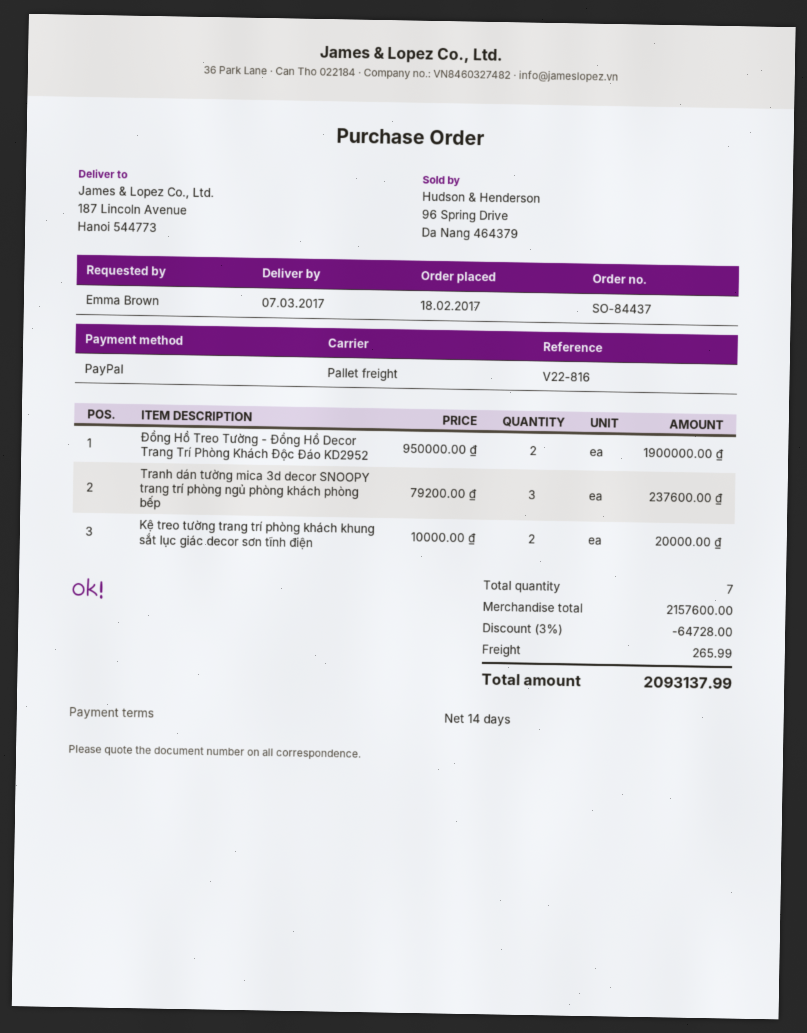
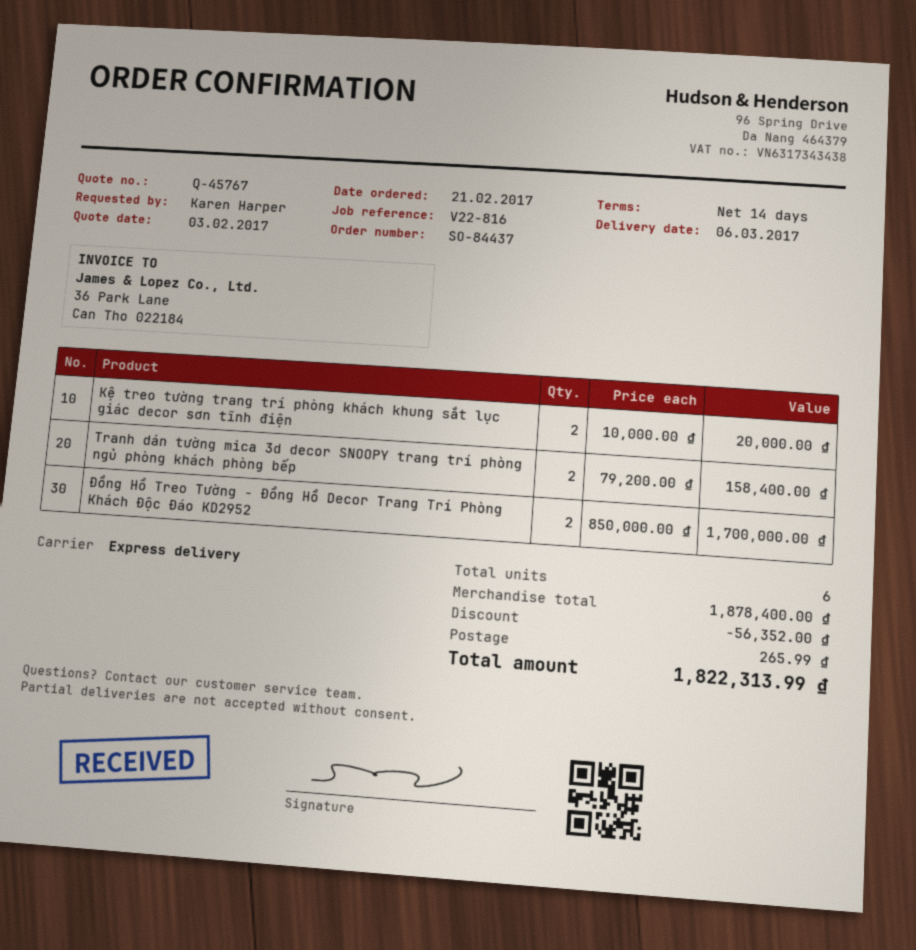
order date: 2017-02-18 -> 2017-02-21
delivery date: 2017-03-07 -> 2017-03-06
ordered by: Emma Brown -> Karen Harper
shipping method: pallet freight -> express
Đồng Hồ Treo Tường - Đồng Hồ Decor Trang Trí Phòng Khách Độc Đáo KD2952: 2 x 950000.00 = 1900000.00 -> 2 x 850000.00 = 1700000.00
Tranh dán tường mica 3d decor SNOOPY trang trí phòng ngủ phòng khách phòng bếp: 3 x 79200.00 = 237600.00 -> 2 x 79200.00 = 158400.00
total quantity: 7 -> 6
subtotal: 2157600.00 -> 1878400.00
discount: 64728.00 -> 56352.00
total: 2093137.99 -> 1822313.99

